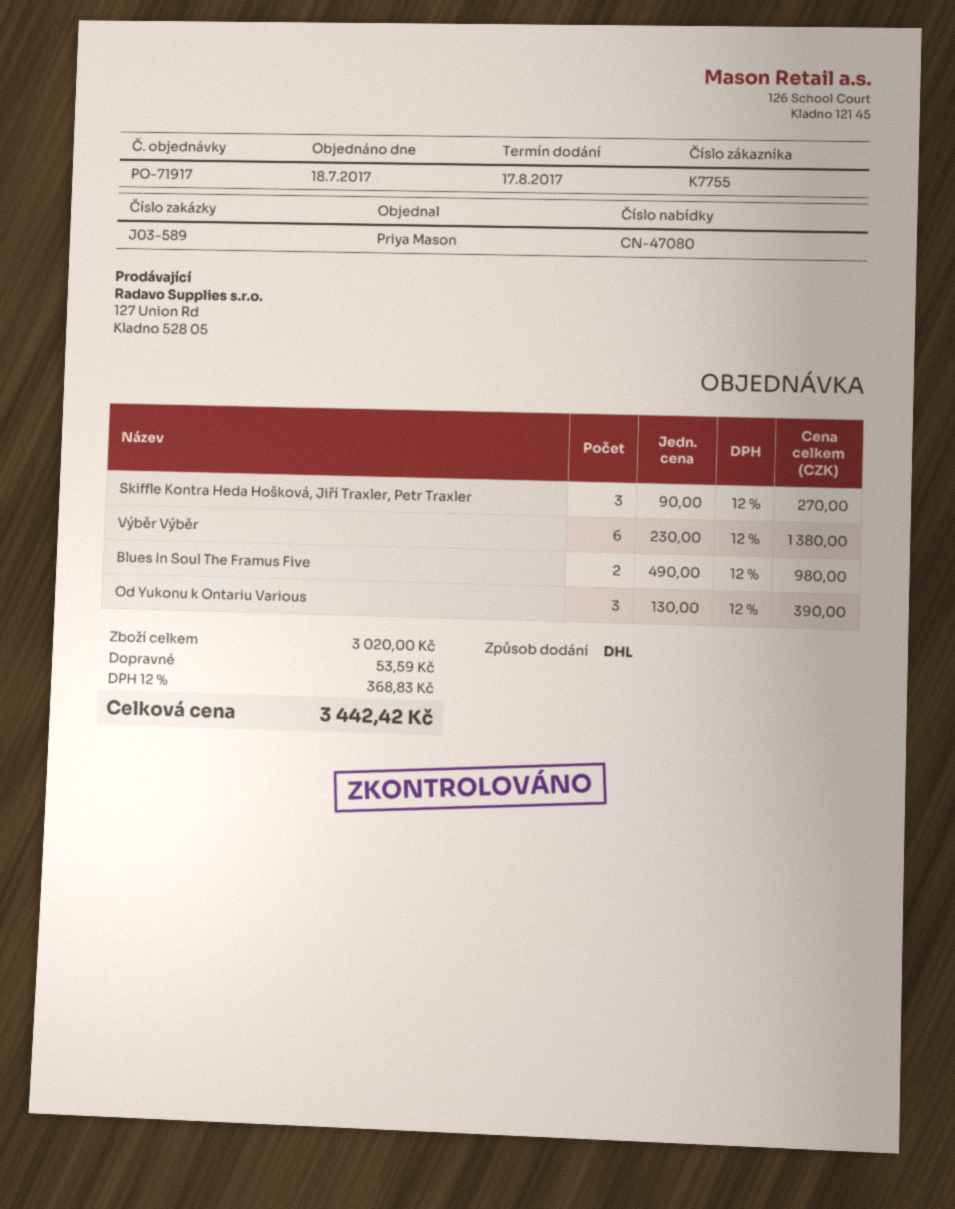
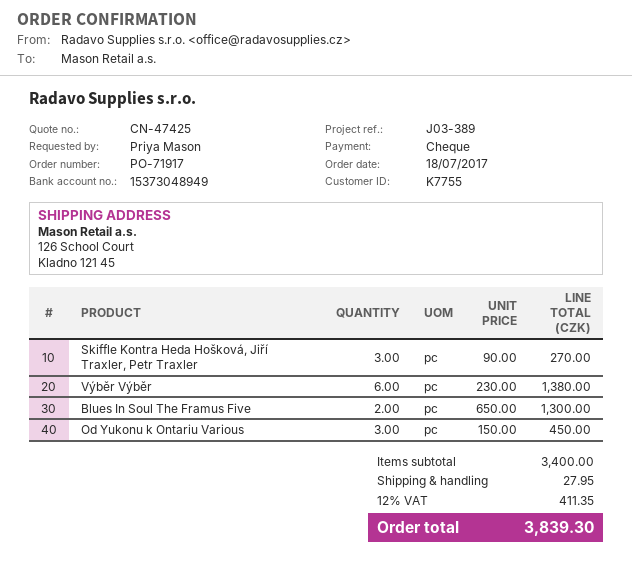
quote number: CN-47080 -> CN-47425
reference: J03-589 -> J03-389
Blues In Soul The Framus Five: 2 x 490.00 = 980.00 -> 2 x 650.00 = 1300.00
Od Yukonu k Ontariu Various: 3 x 130.00 = 390.00 -> 3 x 150.00 = 450.00
subtotal: 3020.00 -> 3400.00
shipping: 53.59 -> 27.95
tax: 12% = 368.83 -> 12% = 411.35
total: 3442.42 -> 3839.30

